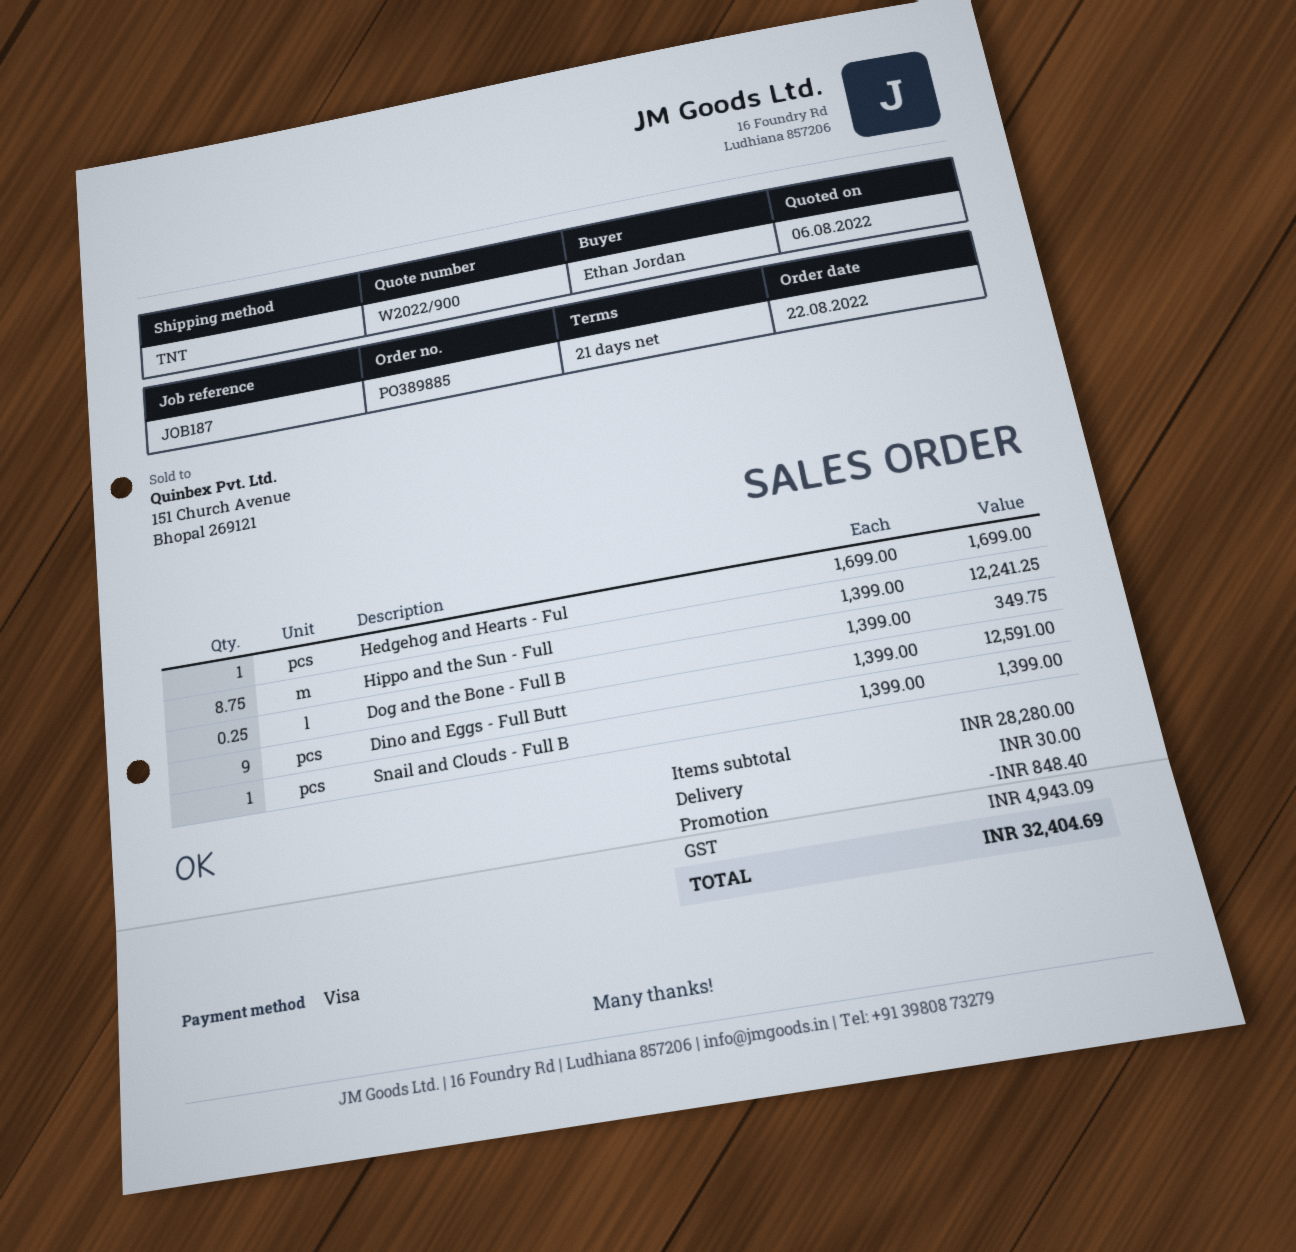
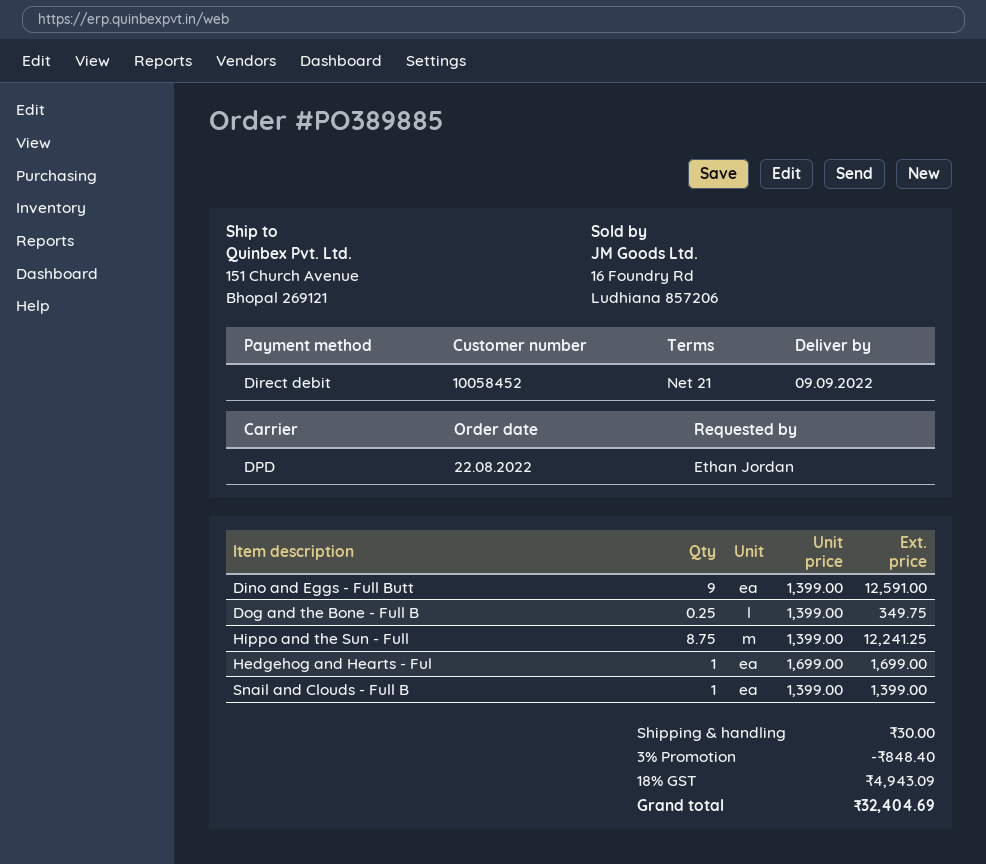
payment method: Visa -> direct debit
shipping method: TNT -> DPD

